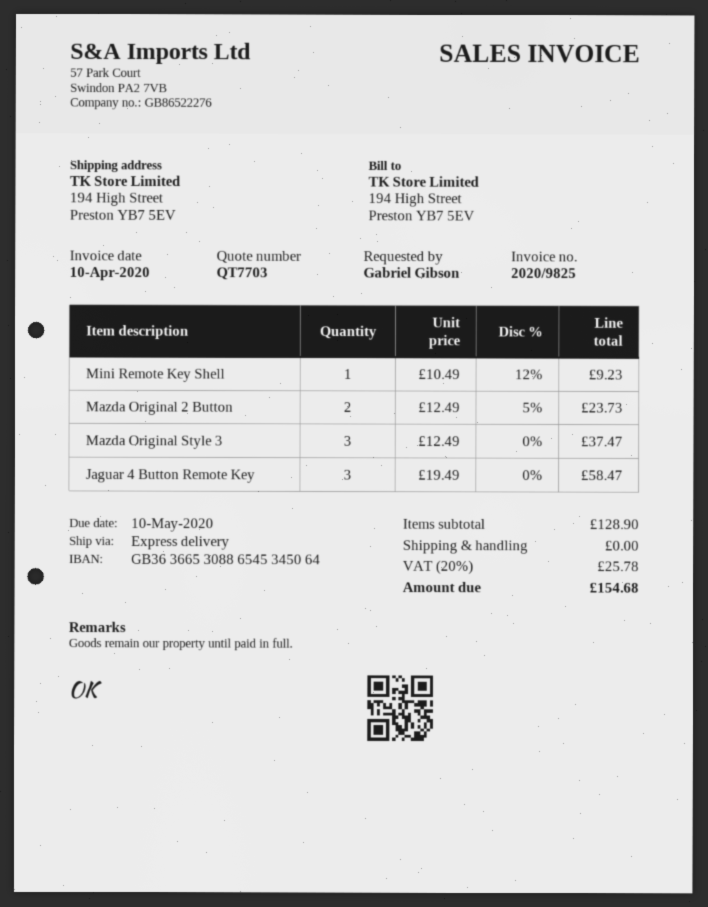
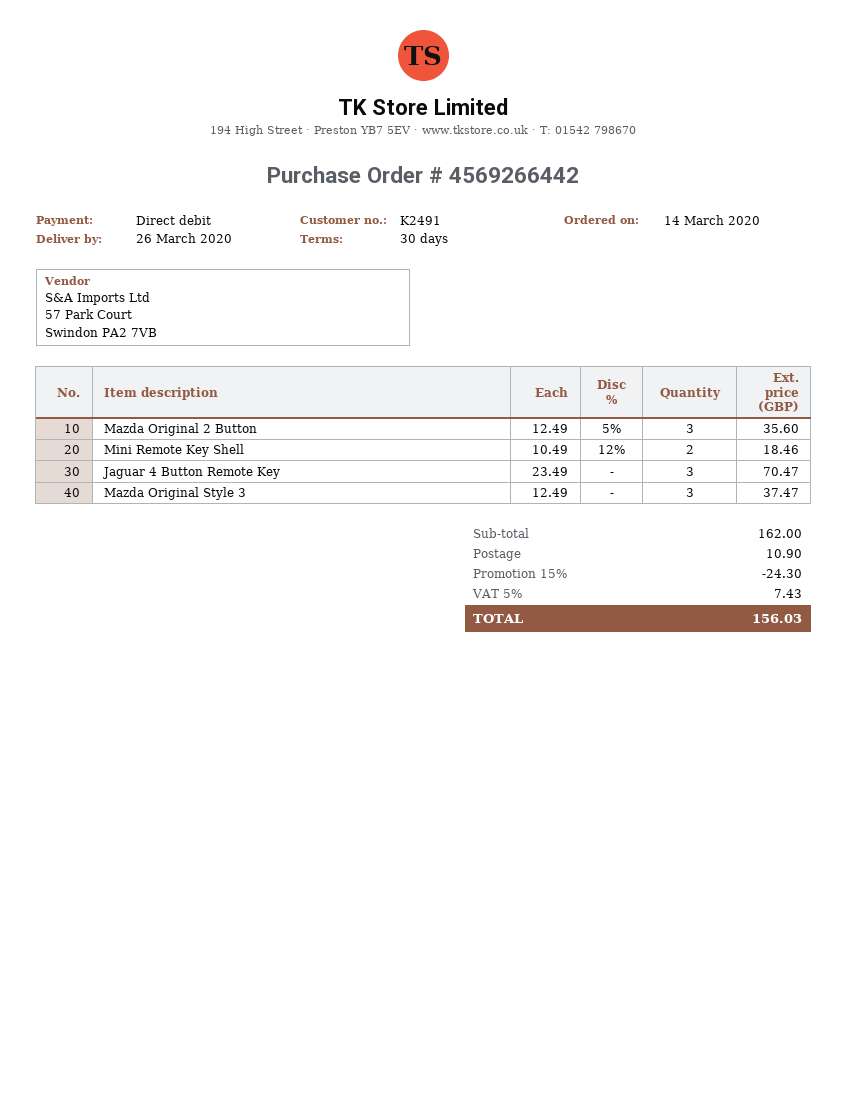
Mini Remote Key Shell: 1 x 10.49 - 12% = 9.23 -> 2 x 10.49 - 12% = 18.46
Mazda Original 2 Button: 2 x 12.49 - 5% = 23.73 -> 3 x 12.49 - 5% = 35.60
Jaguar 4 Button Remote Key: 3 x 19.49 = 58.47 -> 3 x 23.49 = 70.47
subtotal: 128.90 -> 162.00
discount: none -> 15% = 24.30
shipping: 0.00 -> 10.90
tax: 20% = 25.78 -> 5% = 7.43
total: 154.68 -> 156.03

